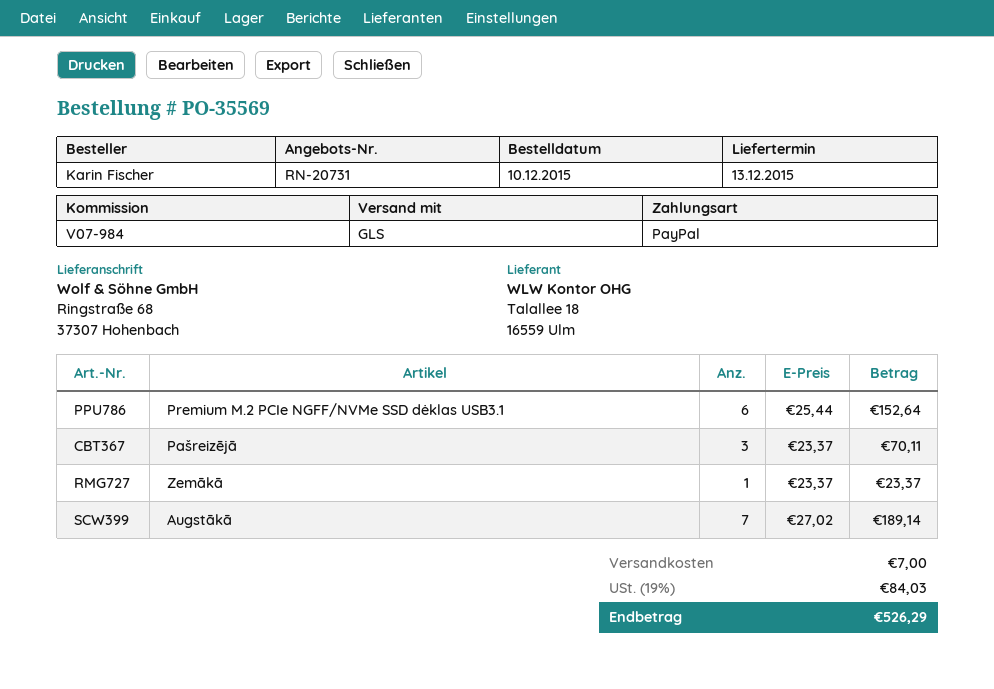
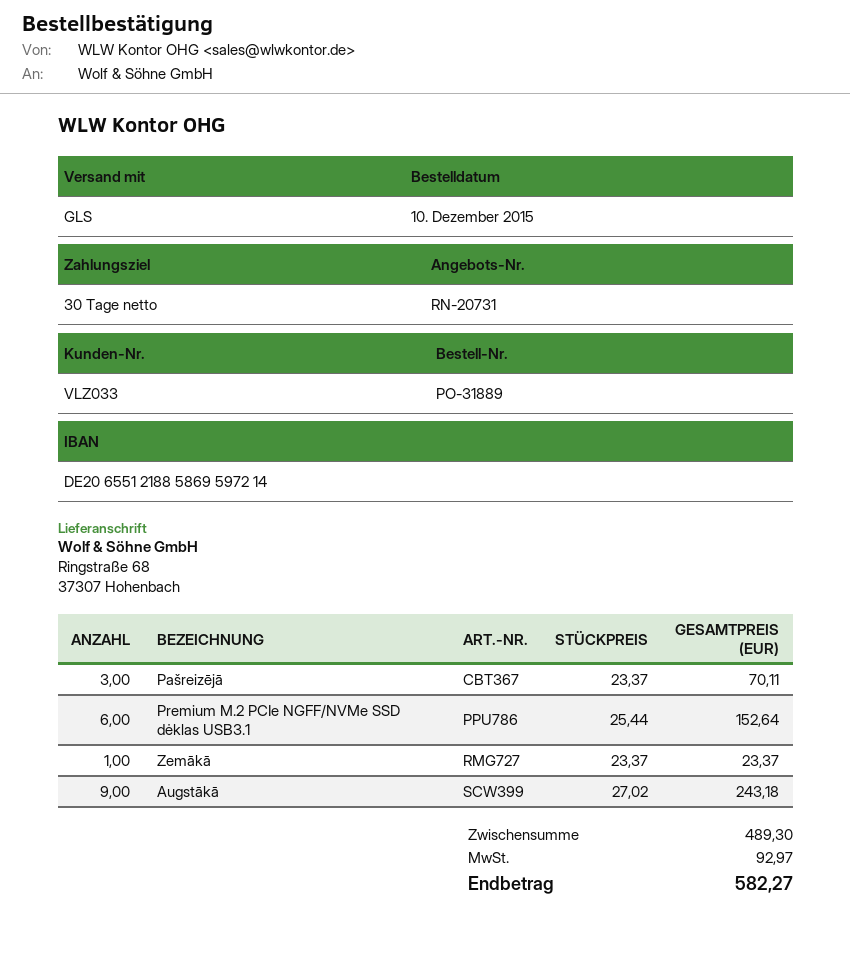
order number: PO-35569 -> PO-31889
Augstākā: 7 x 27.02 = 189.14 -> 9 x 27.02 = 243.18
shipping: 7.00 -> none
tax: 84.03 -> 92.97
total: 526.29 -> 582.27

